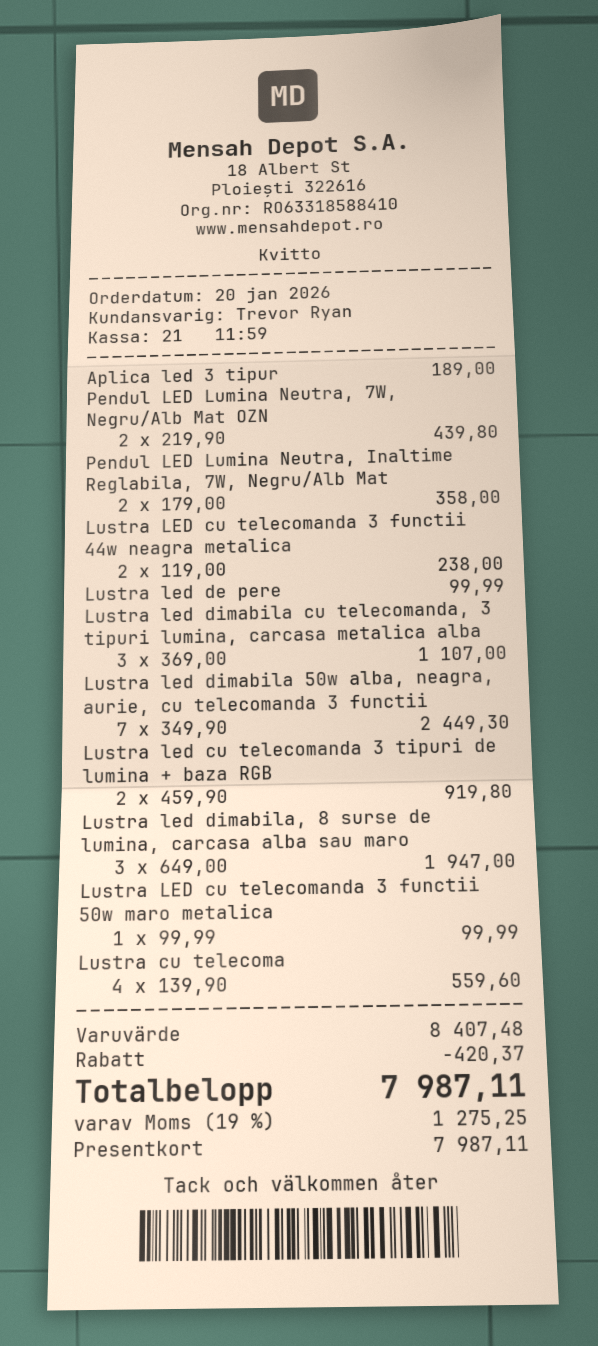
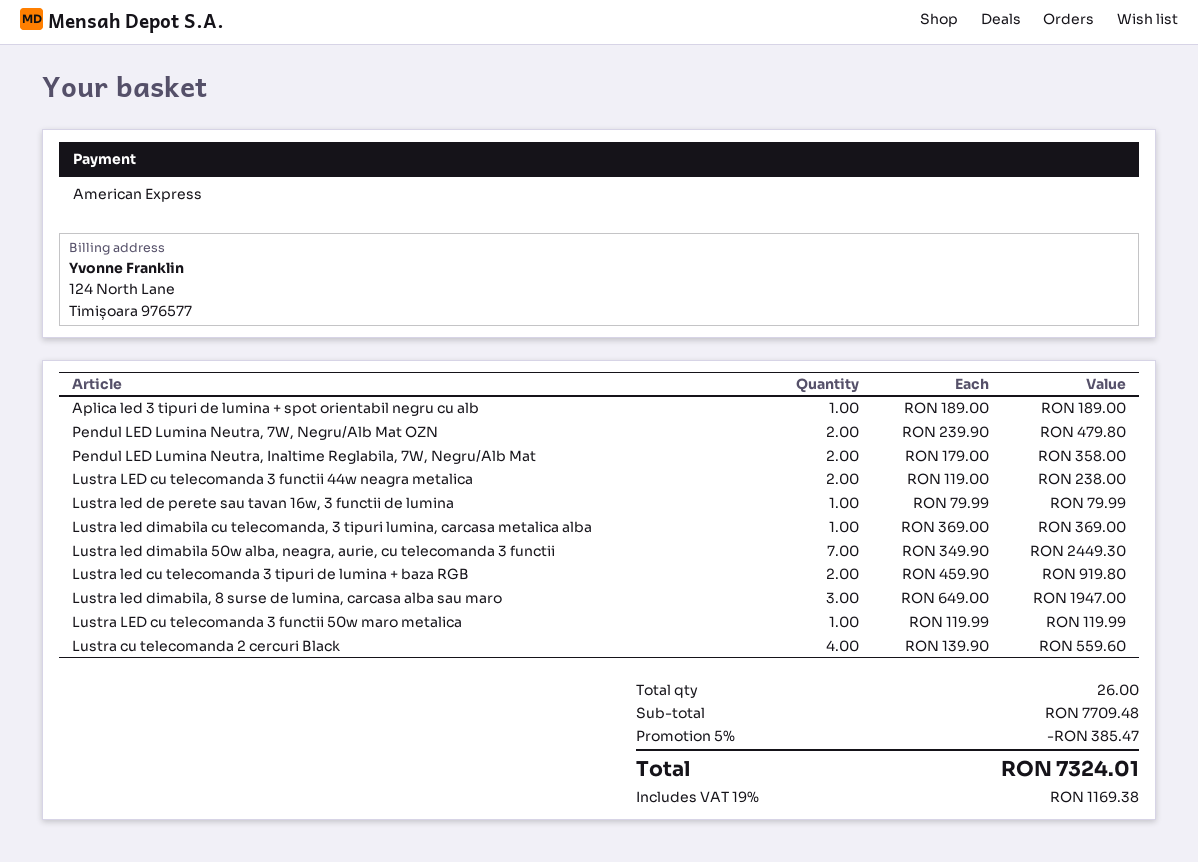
payment method: gift card -> American Express
Pendul LED Lumina Neutra, 7W, Negru/Alb Mat OZN: 2 x 219.90 = 439.80 -> 2 x 239.90 = 479.80
Lustra led de pere: 1 x 99.99 = 99.99 -> 1 x 79.99 = 79.99
Lustra led dimabila cu telecomanda, 3 tipuri lumina, carcasa metalica alba: 3 x 369.00 = 1107.00 -> 1 x 369.00 = 369.00
Lustra LED cu telecomanda 3 functii 50w maro metalica: 1 x 99.99 = 99.99 -> 1 x 119.99 = 119.99
subtotal: 8407.48 -> 7709.48
discount: 420.37 -> 385.47
tax: 19% = 1275.25 -> 19% = 1169.38
total: 7987.11 -> 7324.01

